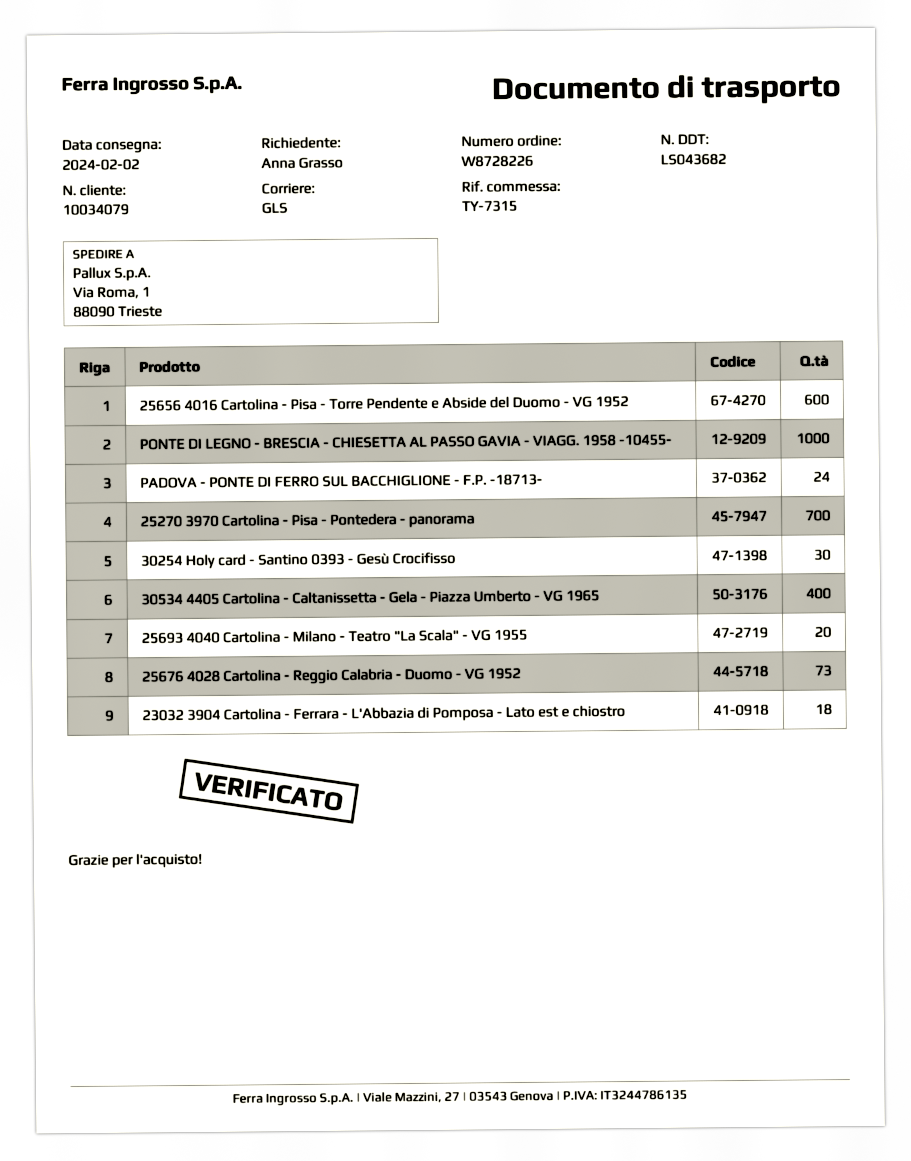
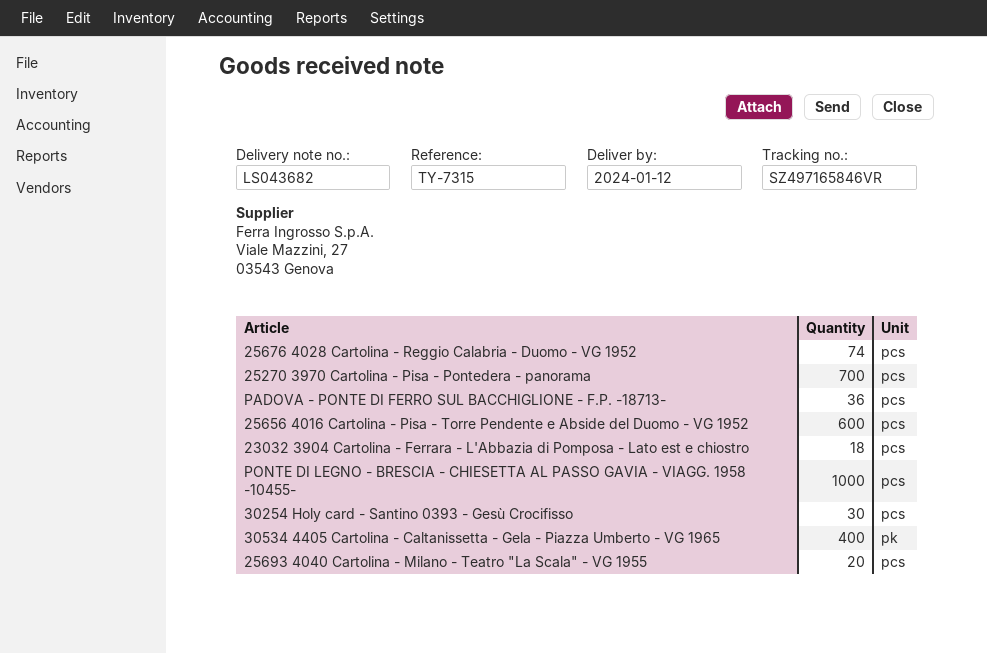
delivery date: 2024-02-02 -> 2024-01-12
PADOVA - PONTE DI FERRO SUL BACCHIGLIONE - F.P. -18713-: 24 -> 36
25676 4028 Cartolina - Reggio Calabria - Duomo - VG 1952: 73 -> 74

